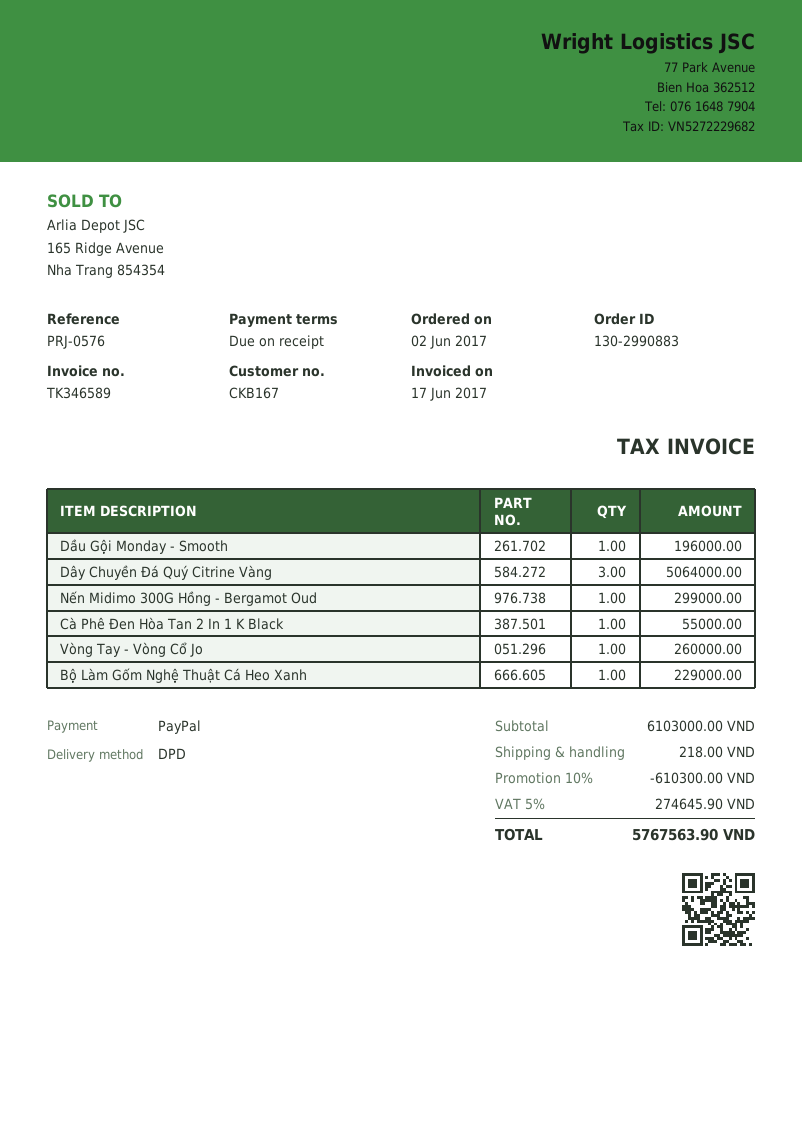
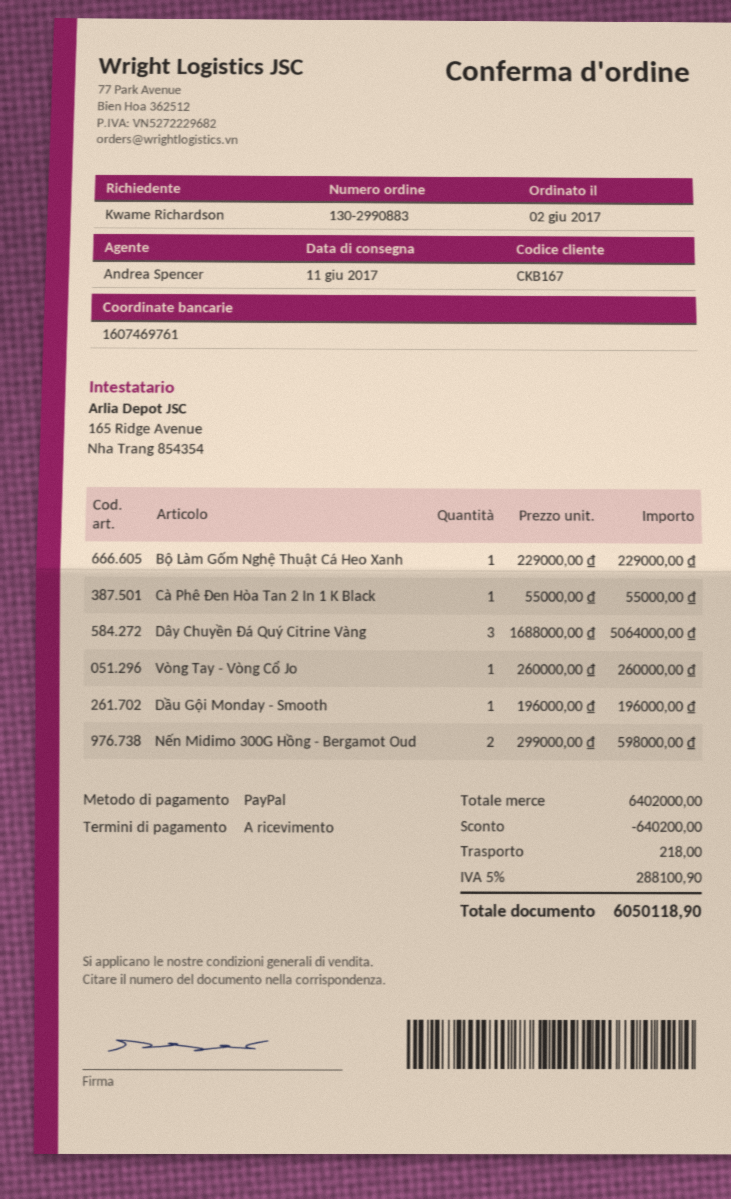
Nến Midimo 300G Hồng - Bergamot Oud: 1 for 299000.00 -> 2 for 598000.00
subtotal: 6103000.00 -> 6402000.00
discount: 610300.00 -> 640200.00
tax: 5% = 274645.90 -> 5% = 288100.90
total: 5767563.90 -> 6050118.90

